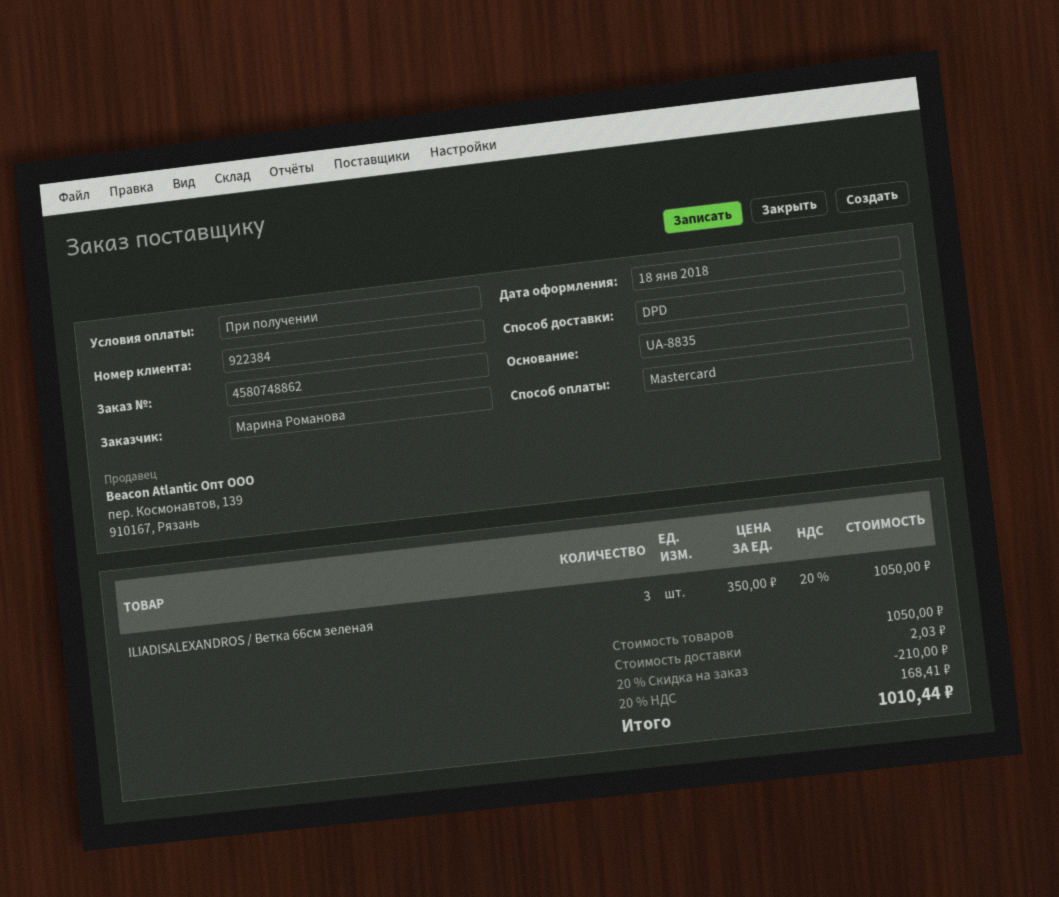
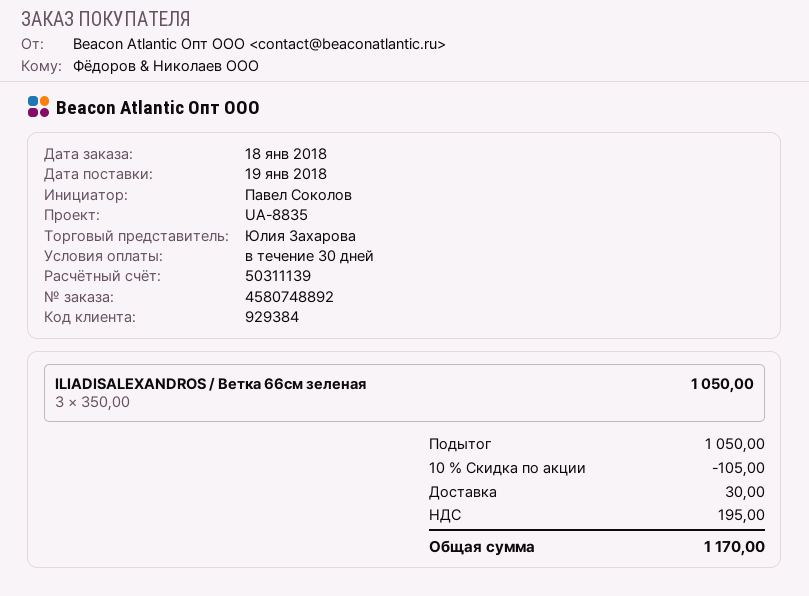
order number: 4580748862 -> 4580748892
payment terms: on receipt -> 30 days
customer number: 922384 -> 929384
ordered by: Марина Романова -> Павел Соколов
discount: 20% = 210.00 -> 10% = 105.00
shipping: 2.03 -> 30.00
tax: 168.41 -> 195.00
total: 1010.44 -> 1170.00

